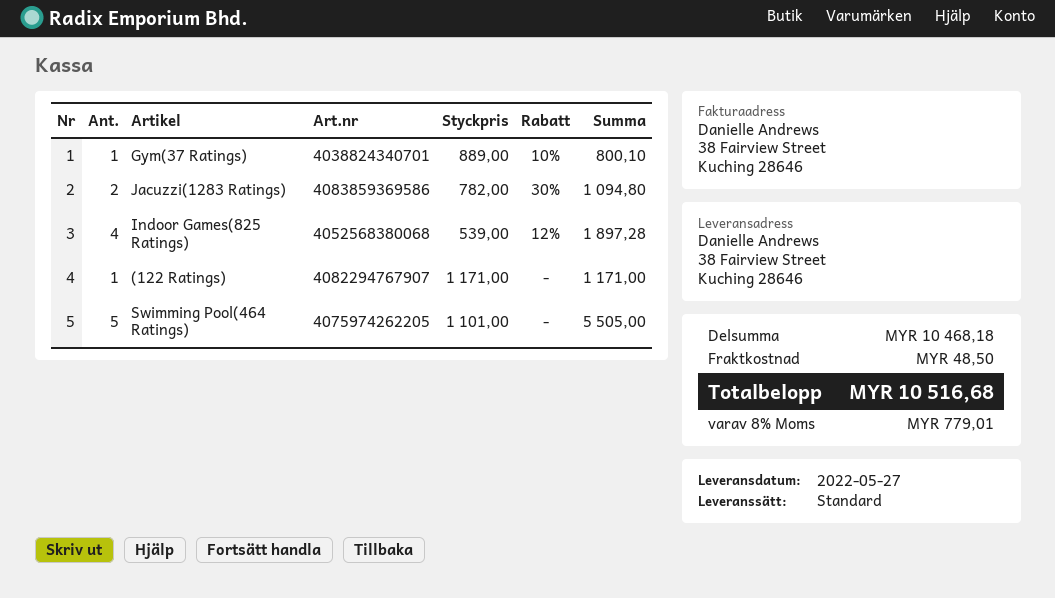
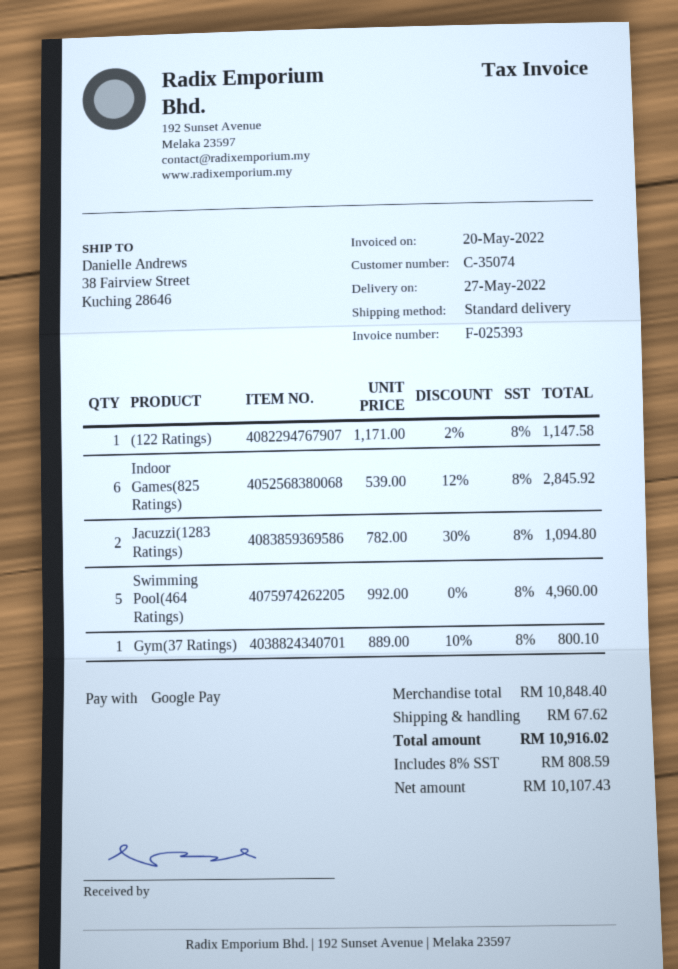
Indoor Games(825 Ratings): 4 x 539.00 - 12% = 1897.28 -> 6 x 539.00 - 12% = 2845.92
(122 Ratings): 1 x 1171.00 = 1171.00 -> 1 x 1171.00 - 2% = 1147.58
Swimming Pool(464 Ratings): 5 x 1101.00 = 5505.00 -> 5 x 992.00 = 4960.00
subtotal: 10468.18 -> 10848.40
shipping: 48.50 -> 67.62
tax: 8% = 779.01 -> 8% = 808.59
total: 10516.68 -> 10916.02

